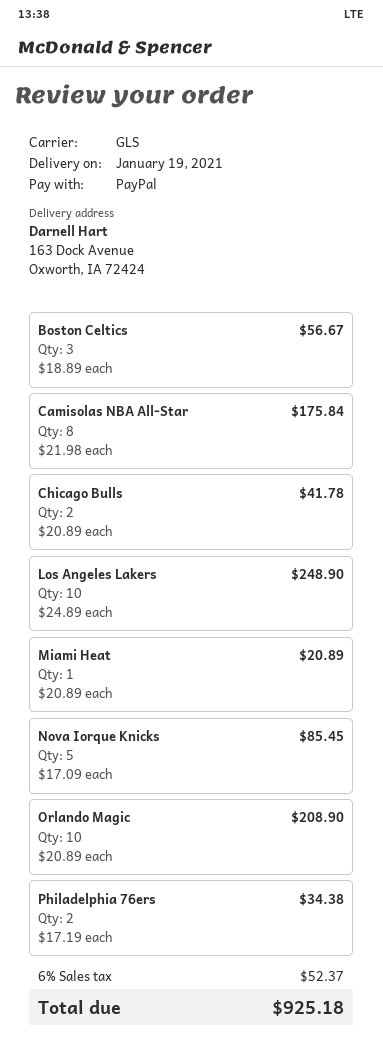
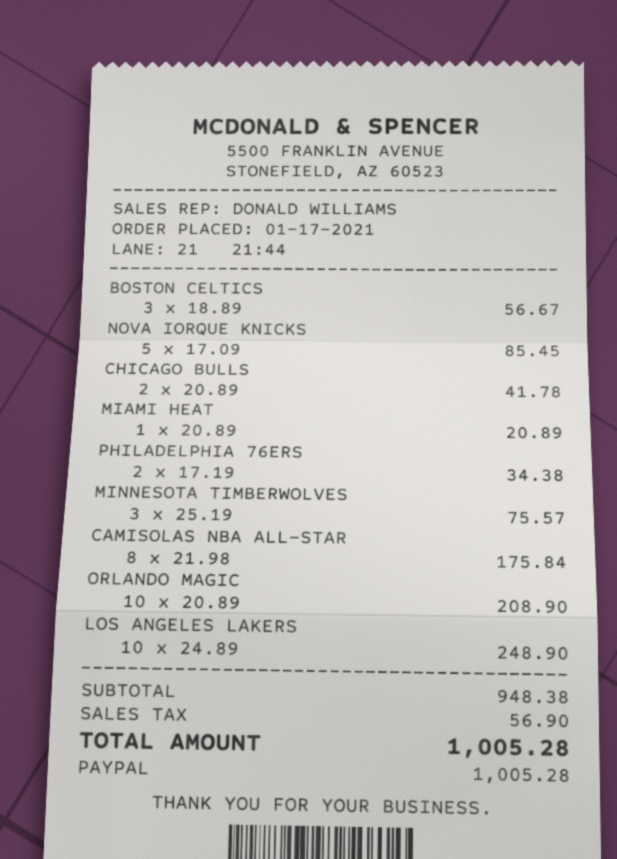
MINNESOTA TIMBERWOLVES: none -> 3 x 25.19 = 75.57
tax: 52.37 -> 56.90
total: 925.18 -> 1005.28

